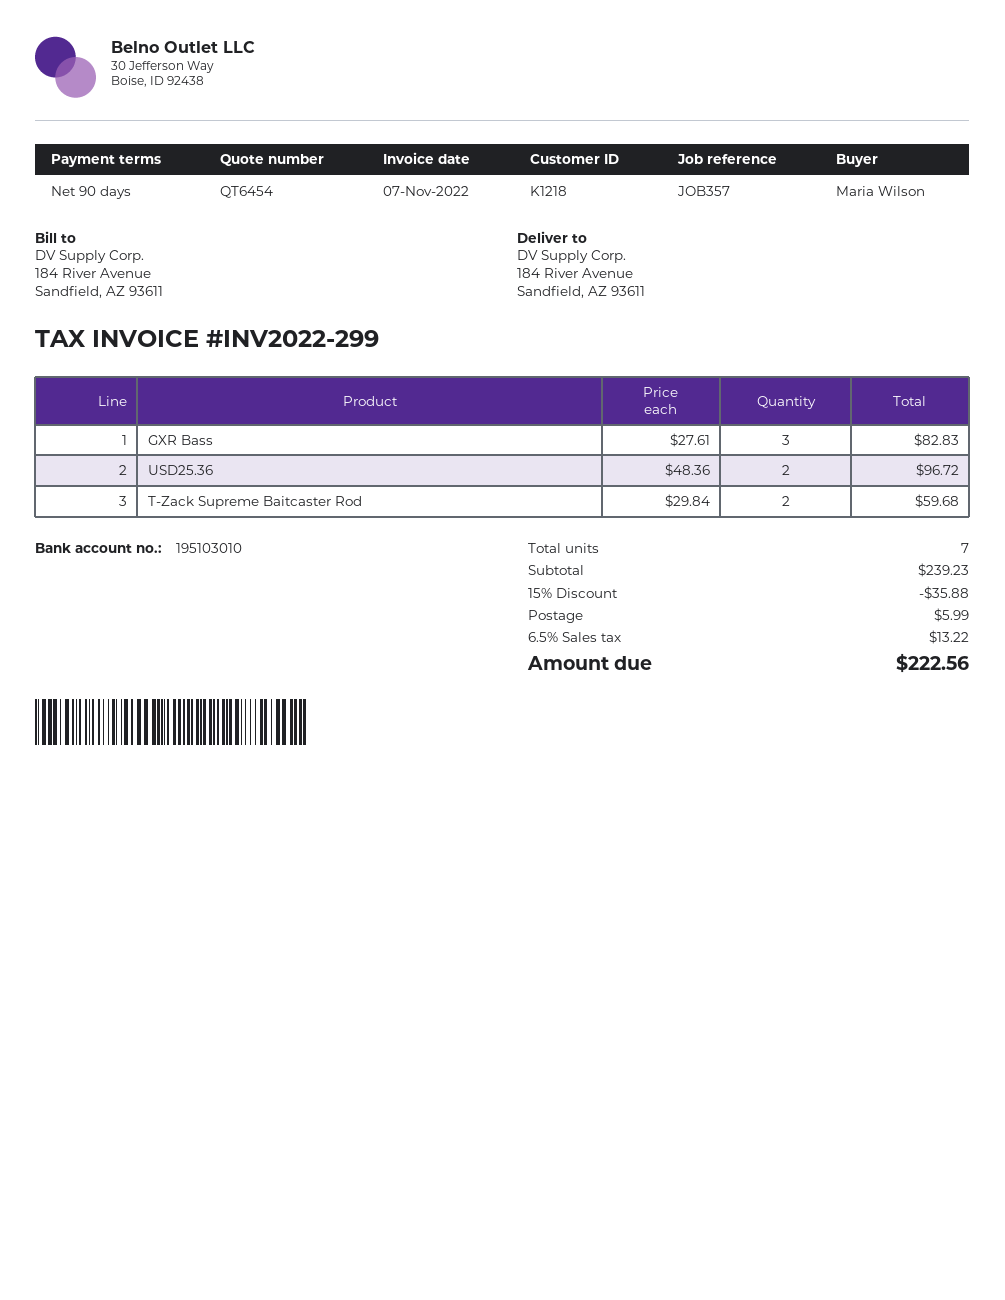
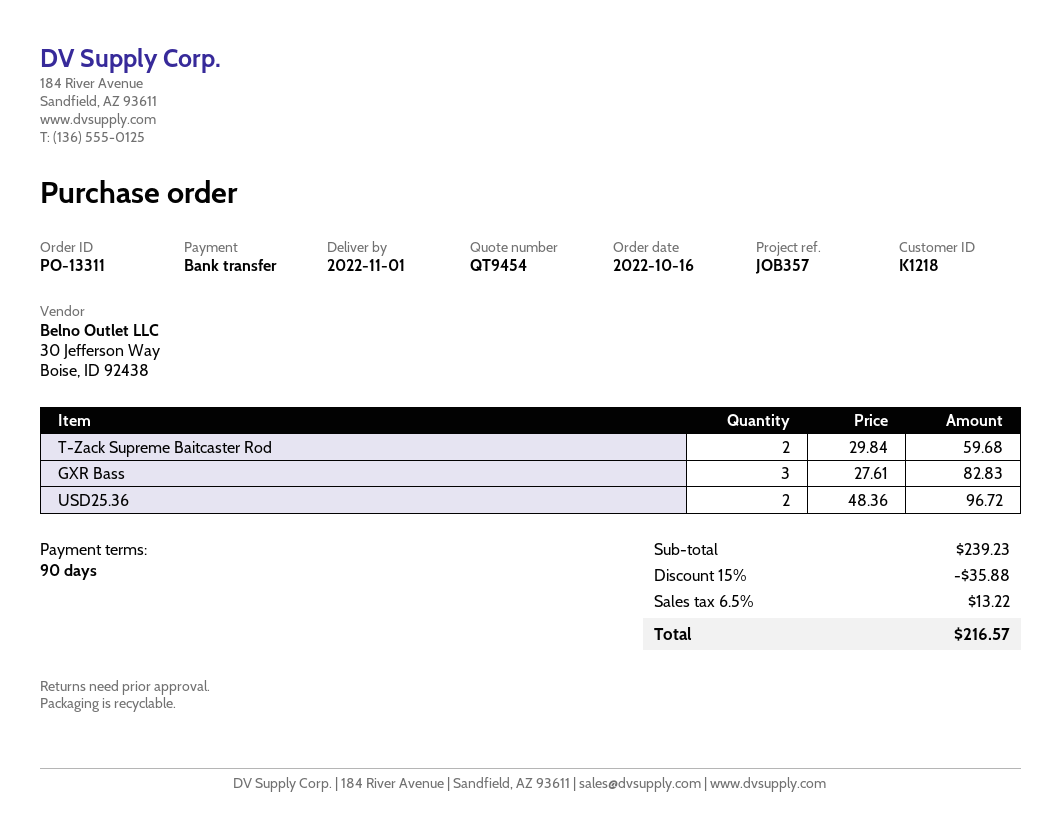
quote number: QT6454 -> QT9454
shipping: 5.99 -> none
total: 222.56 -> 216.57

